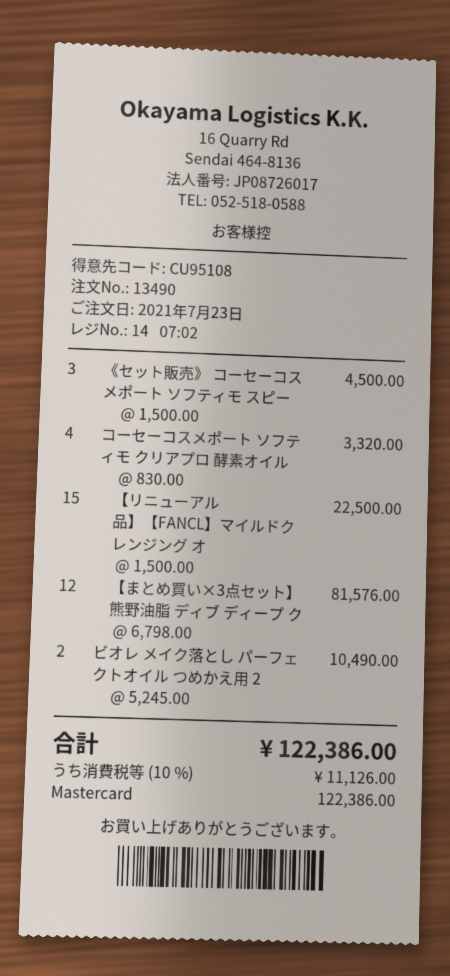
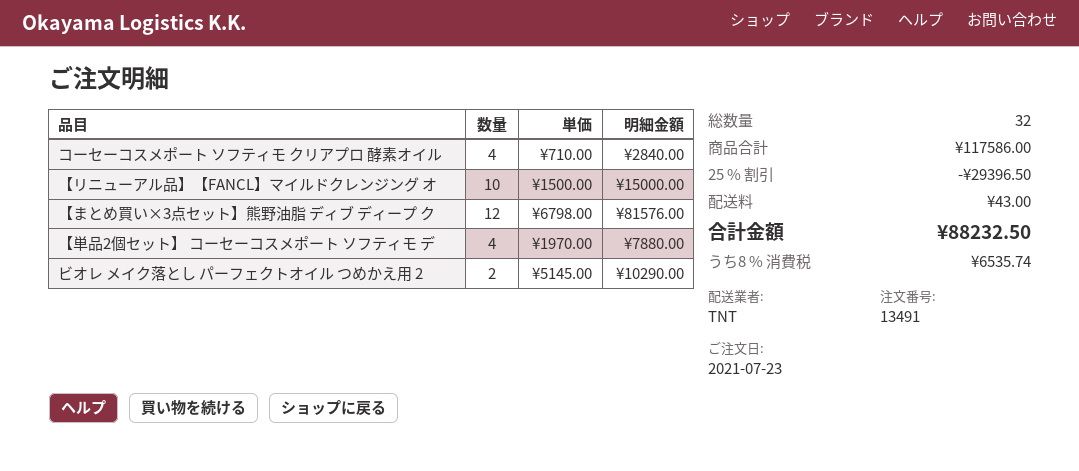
order number: 13490 -> 13491
《セット販売》 コーセーコスメポート ソフティモ スピー: 3 x 1500.00 = 4500.00 -> none
コーセーコスメポート ソフティモ クリアプロ 酵素オイル: 4 x 830.00 = 3320.00 -> 4 x 710.00 = 2840.00
【リニューアル品】【FANCL】マイルドクレンジング オ: 15 x 1500.00 = 22500.00 -> 10 x 1500.00 = 15000.00
ビオレ メイク落とし パーフェクトオイル つめかえ用 2: 2 x 5245.00 = 10490.00 -> 2 x 5145.00 = 10290.00
【単品2個セット】 コーセーコスメポート ソフティモ デ: none -> 4 x 1970.00 = 7880.00
discount: none -> 25% = 29396.50
shipping: none -> 43.00
tax: 10% = 11126.00 -> 8% = 6535.74
total: 122386.00 -> 88232.50

